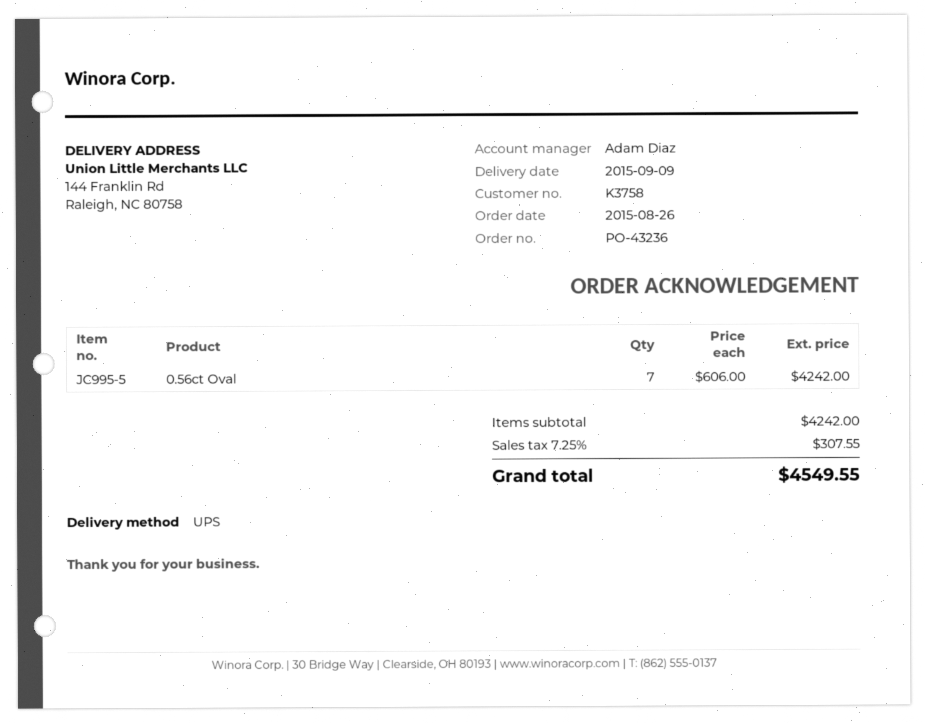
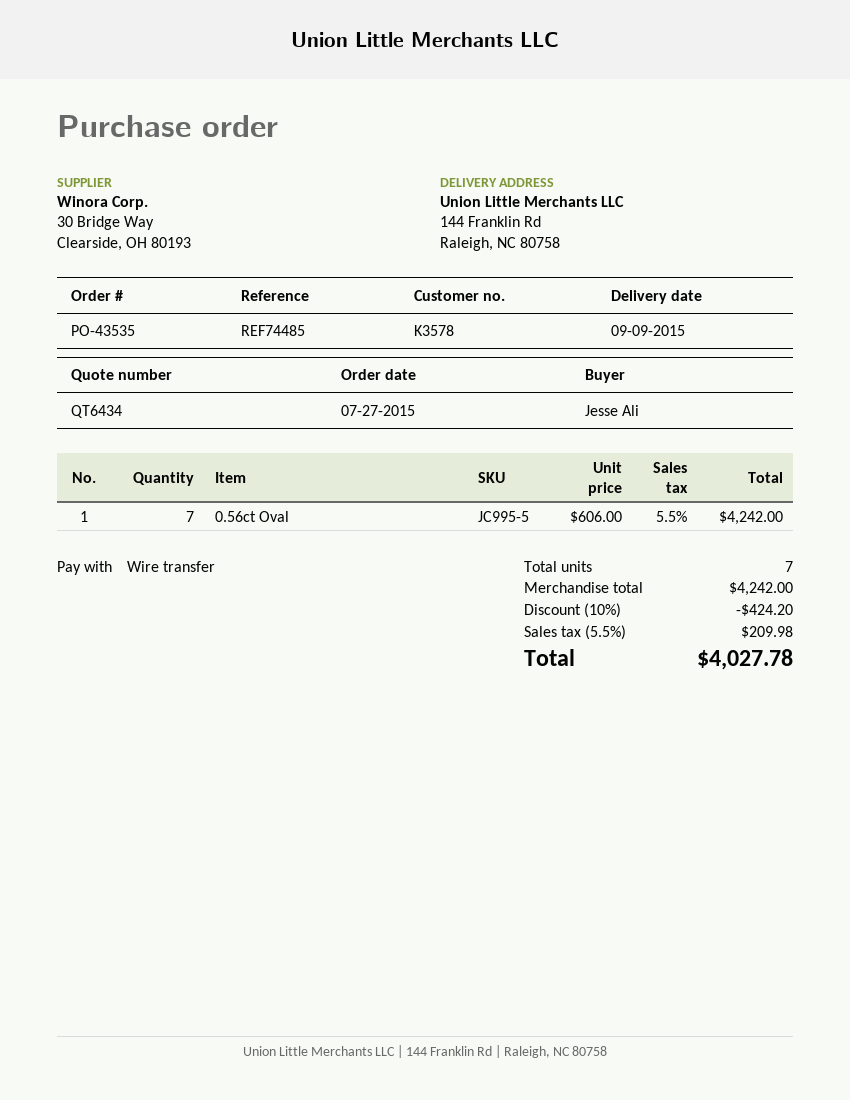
order number: PO-43236 -> PO-43535
order date: 2015-08-26 -> 2015-07-27
customer number: K3758 -> K3578
discount: none -> 10% = 424.20
tax: 7.25% = 307.55 -> 5.5% = 209.98
total: 4549.55 -> 4027.78

